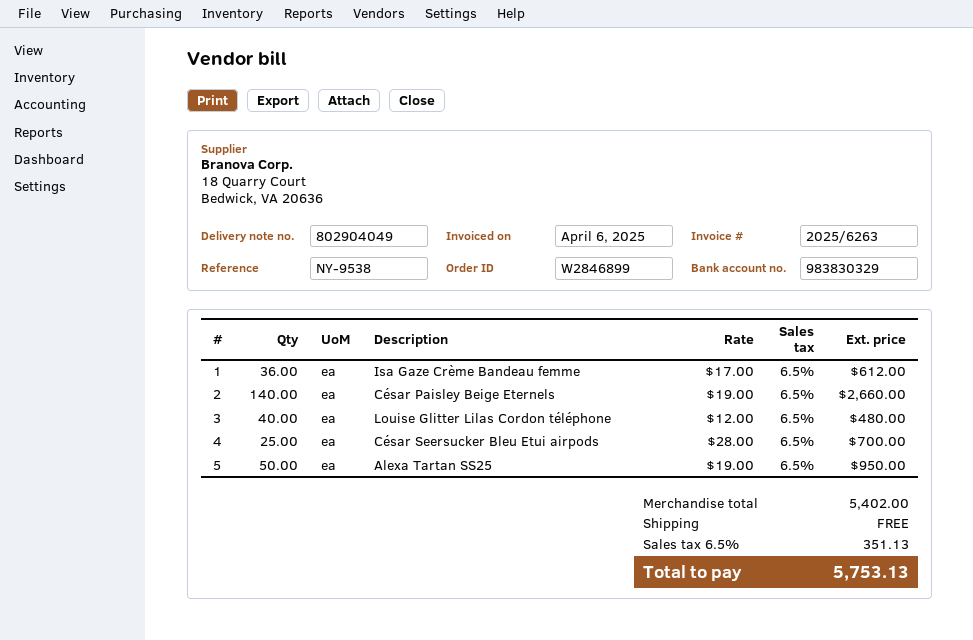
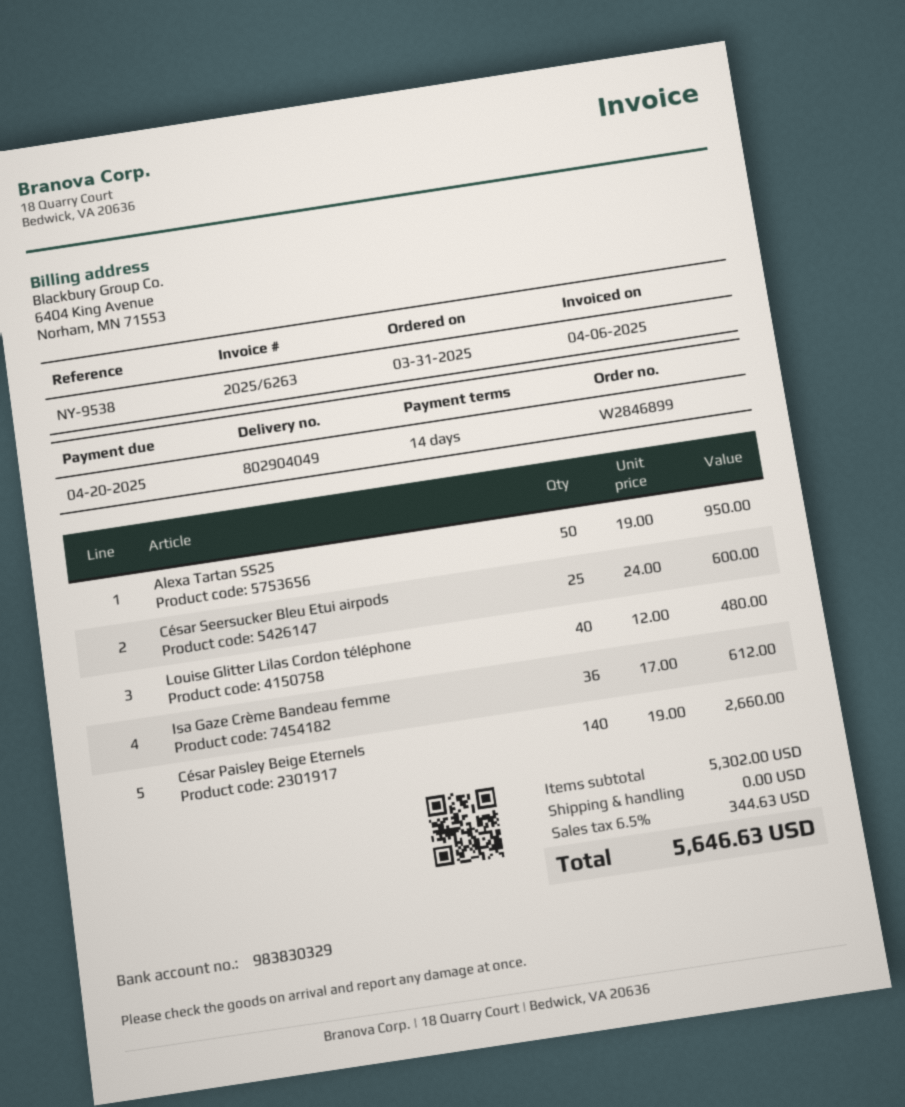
César Seersucker Bleu Etui airpods: 25 x 28.00 = 700.00 -> 25 x 24.00 = 600.00
subtotal: 5402.00 -> 5302.00
tax: 6.5% = 351.13 -> 6.5% = 344.63
total: 5753.13 -> 5646.63

